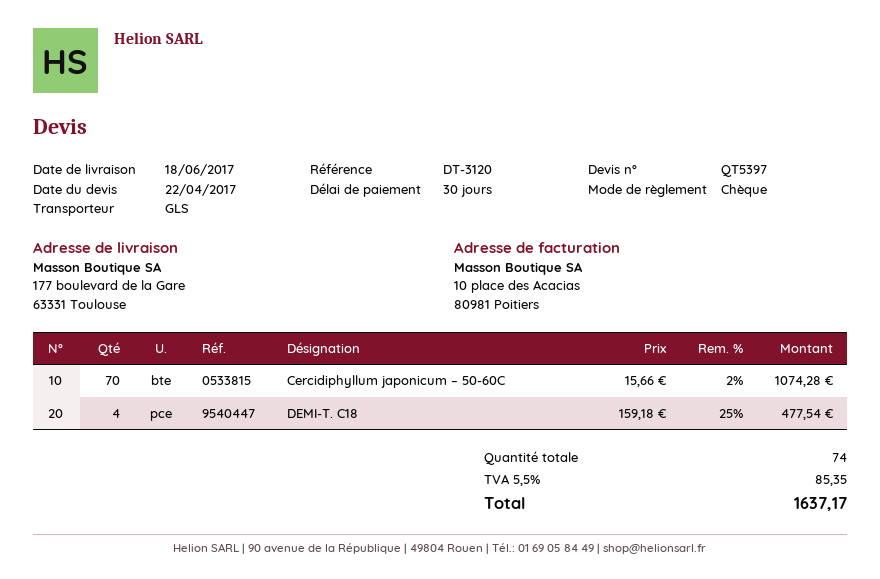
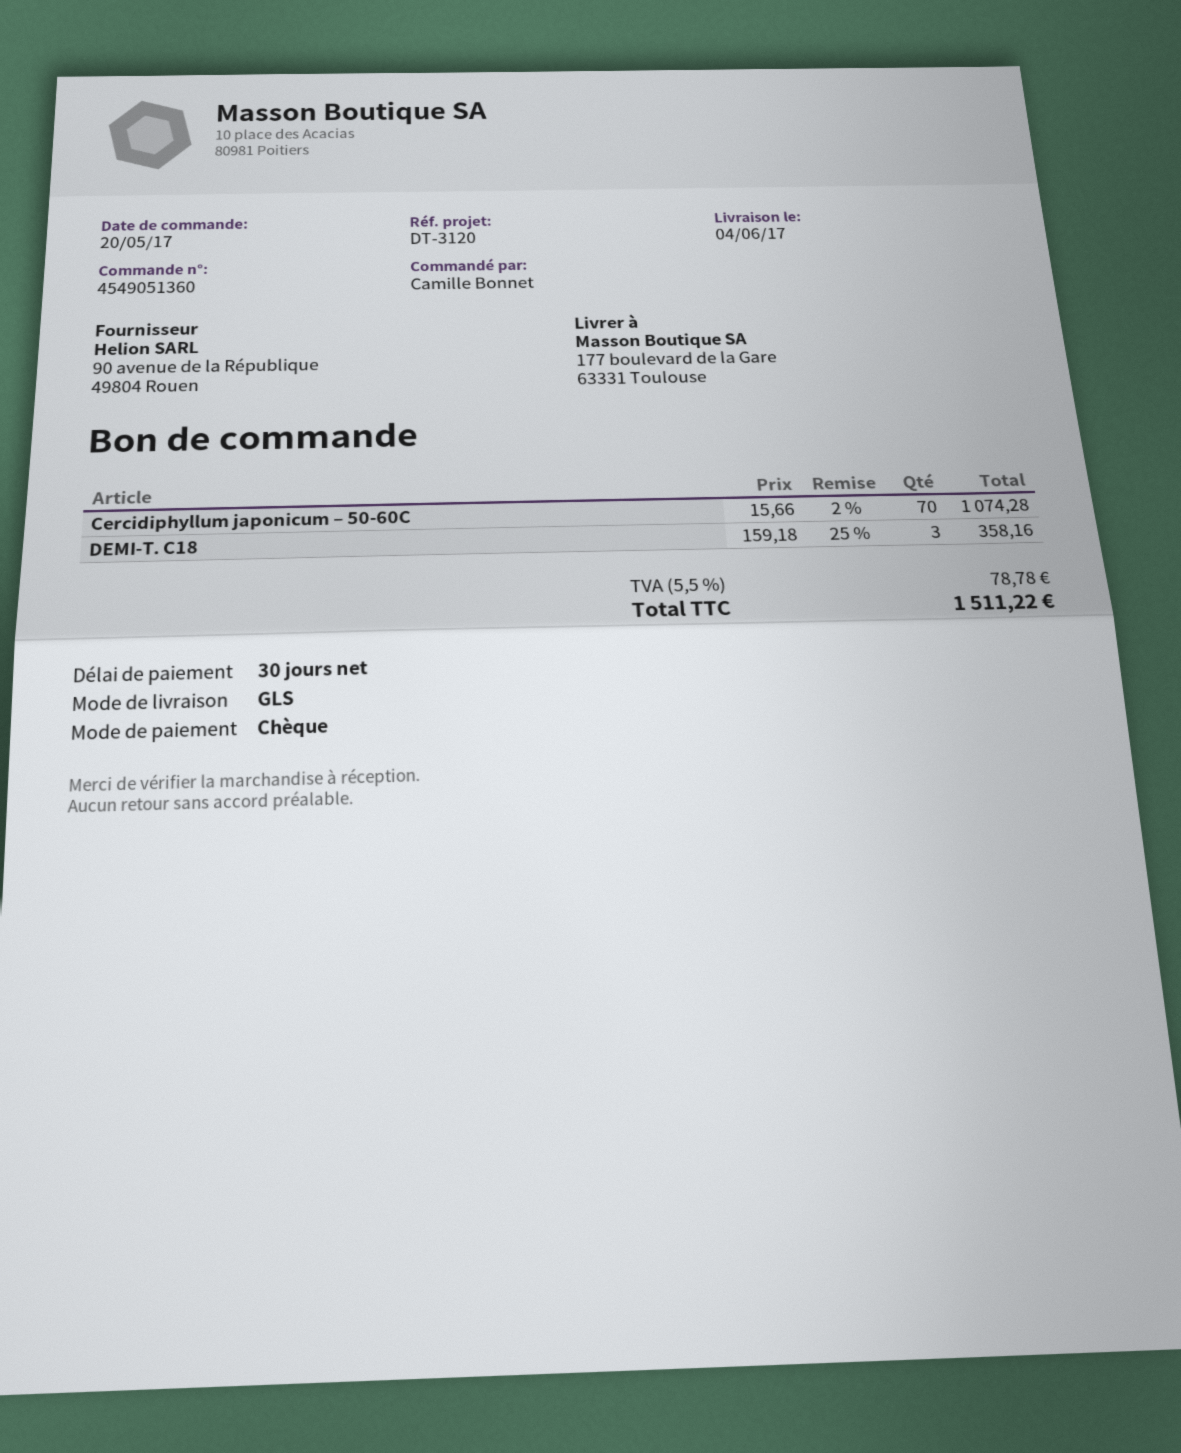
delivery date: 2017-06-18 -> 2017-06-04
DEMI-T. C18: 4 x 159.18 - 25% = 477.54 -> 3 x 159.18 - 25% = 358.16
tax: 5.5% = 85.35 -> 5.5% = 78.78
total: 1637.17 -> 1511.22

